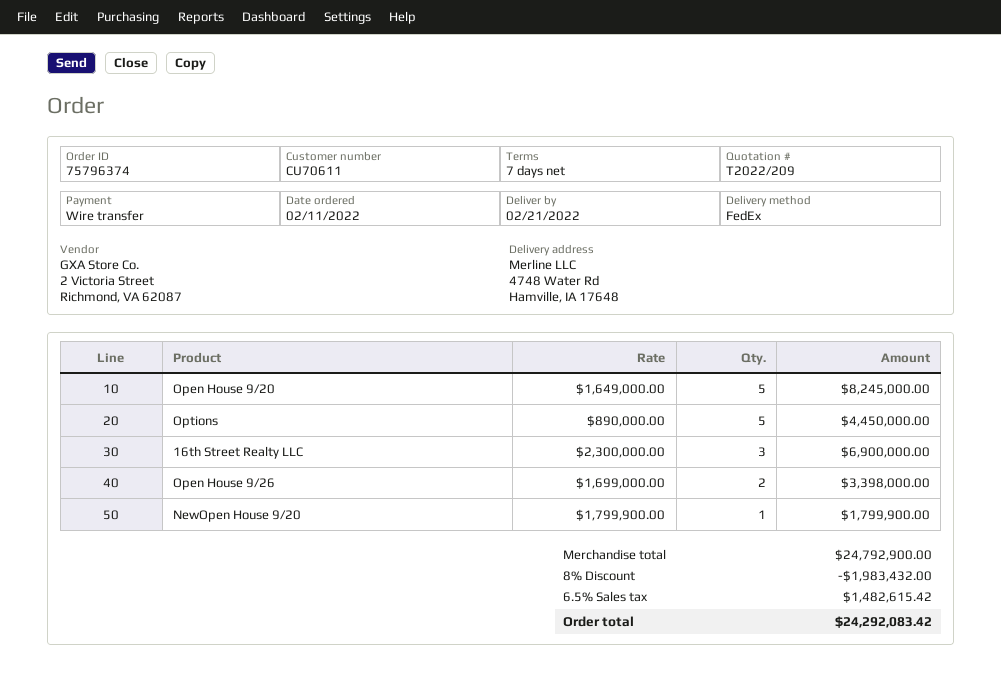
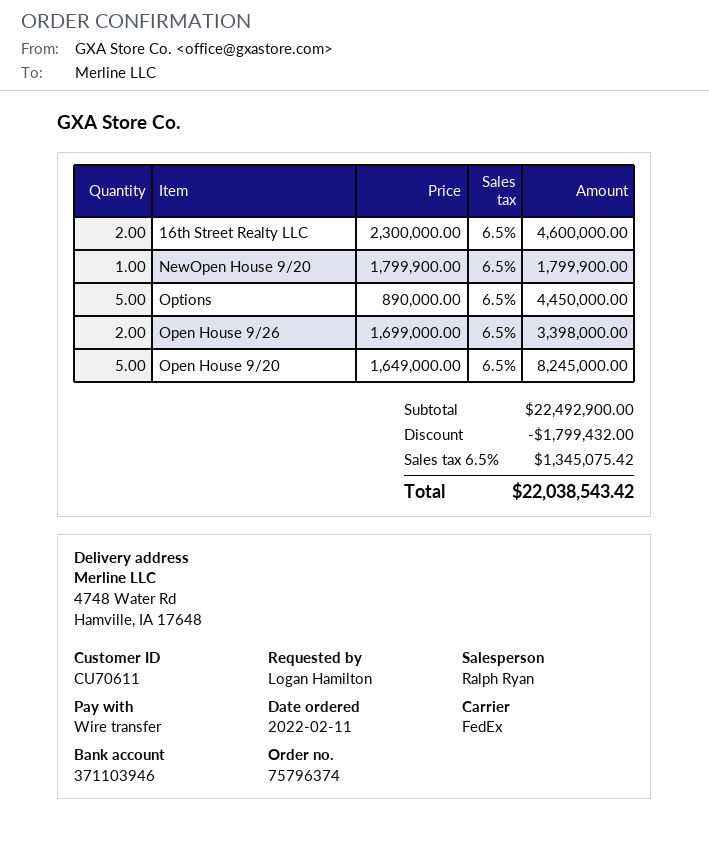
16th Street Realty LLC: 3 x 2300000.00 = 6900000.00 -> 2 x 2300000.00 = 4600000.00
subtotal: 24792900.00 -> 22492900.00
discount: 1983432.00 -> 1799432.00
tax: 6.5% = 1482615.42 -> 6.5% = 1345075.42
total: 24292083.42 -> 22038543.42

